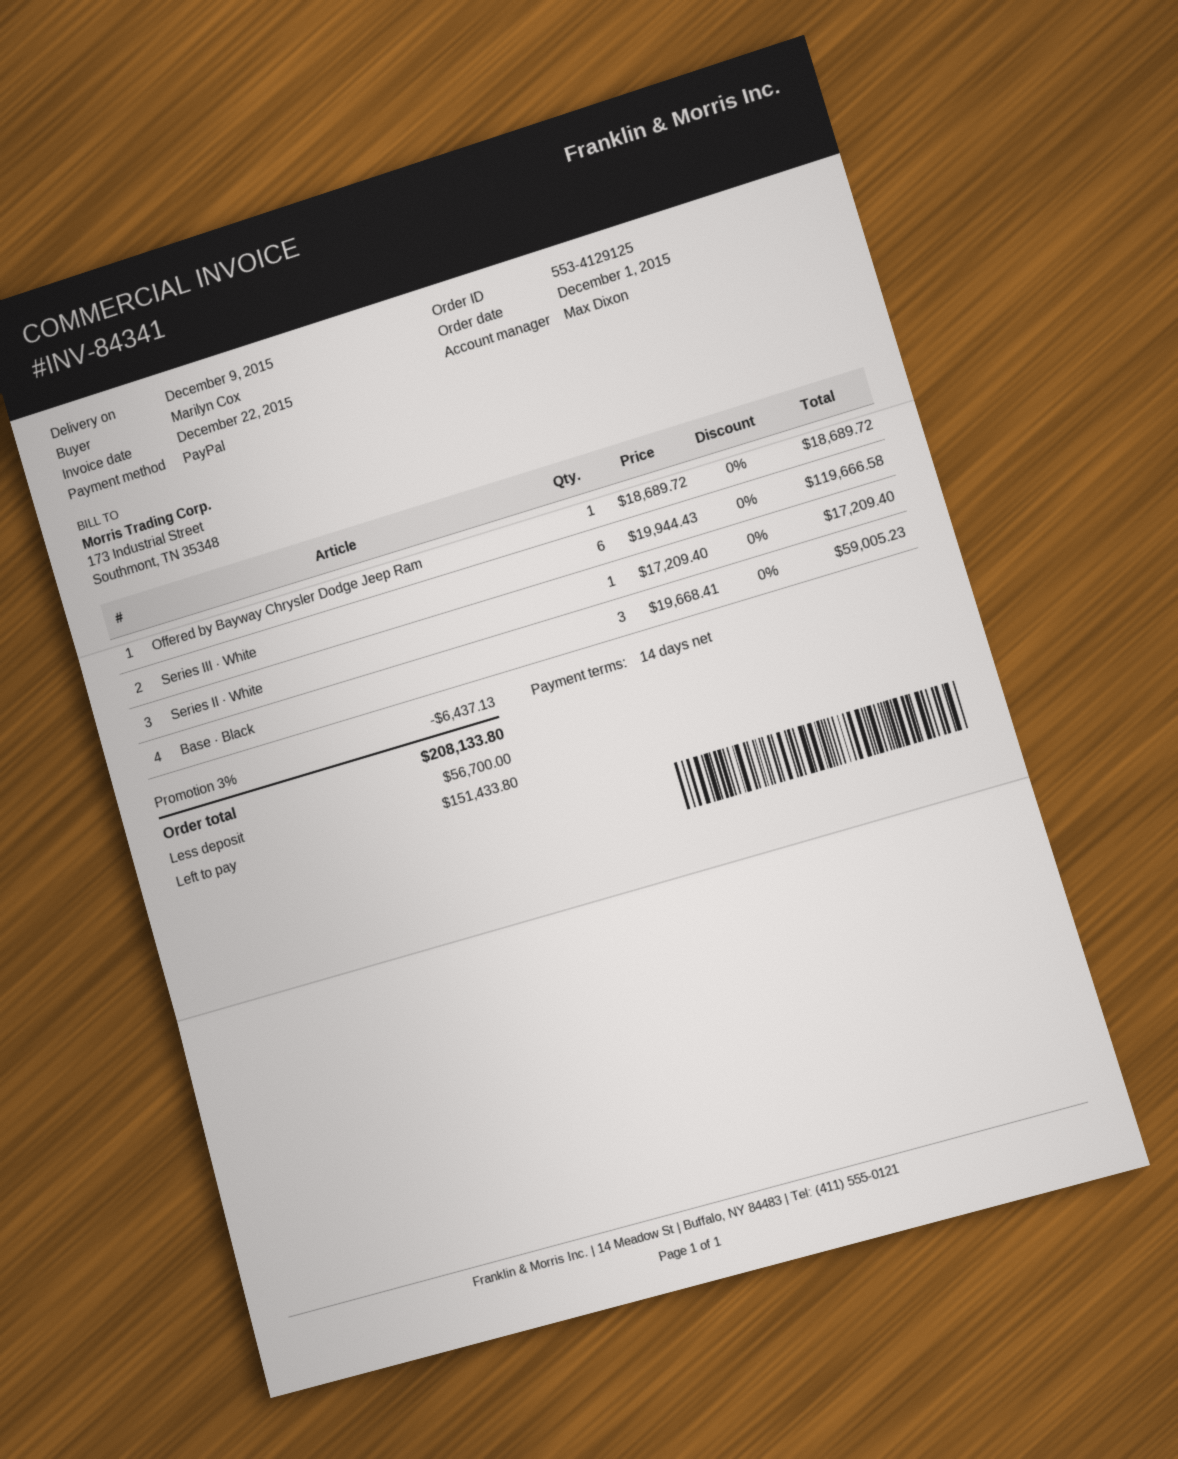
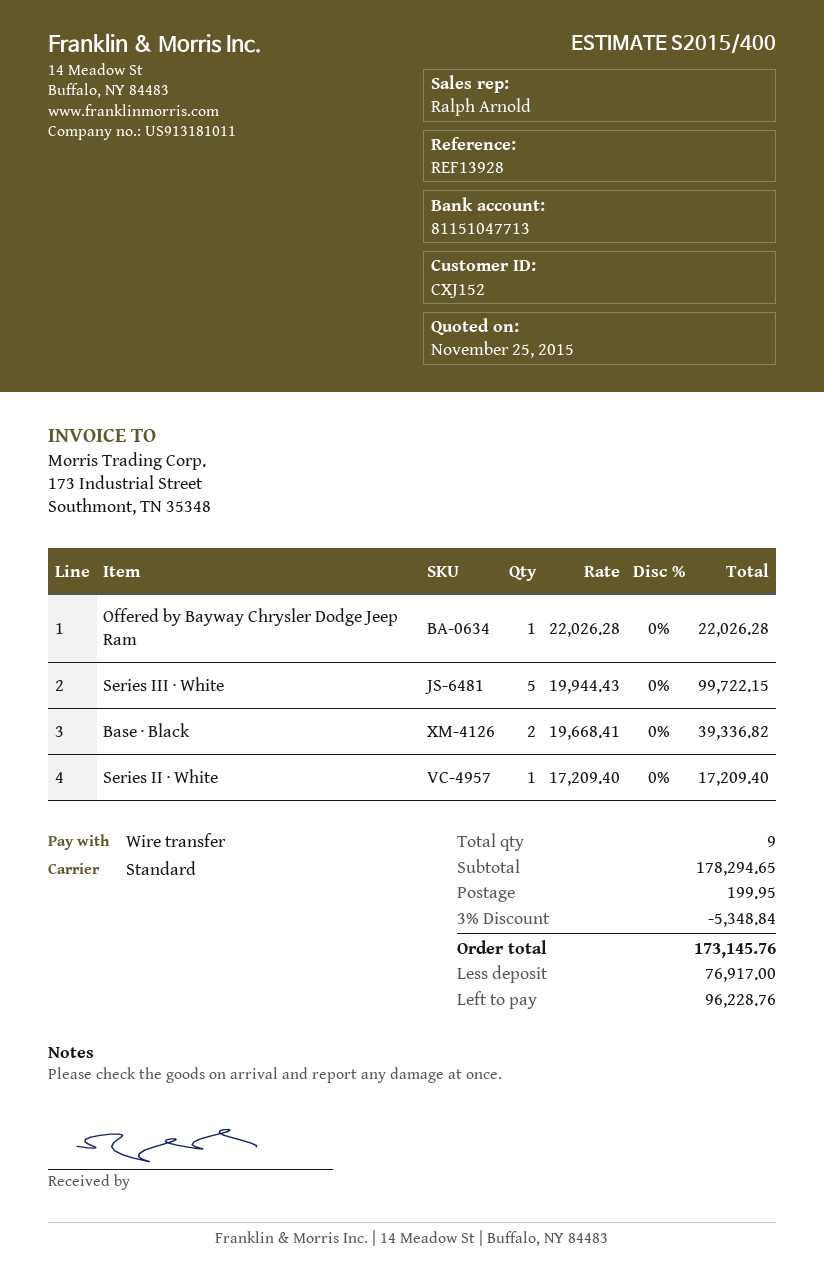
sales rep: Max Dixon -> Ralph Arnold
payment method: PayPal -> bank transfer
Offered by Bayway Chrysler Dodge Jeep Ram: 1 x 18689.72 = 18689.72 -> 1 x 22026.28 = 22026.28
Series III · White: 6 x 19944.43 = 119666.58 -> 5 x 19944.43 = 99722.15
Base · Black: 3 x 19668.41 = 59005.23 -> 2 x 19668.41 = 39336.82
discount: 3% = 6437.13 -> 3% = 5348.84
shipping: none -> 199.95
total: 208133.80 -> 173145.76
deposit: 56700.00 -> 76917.00
balance: 151433.80 -> 96228.76

